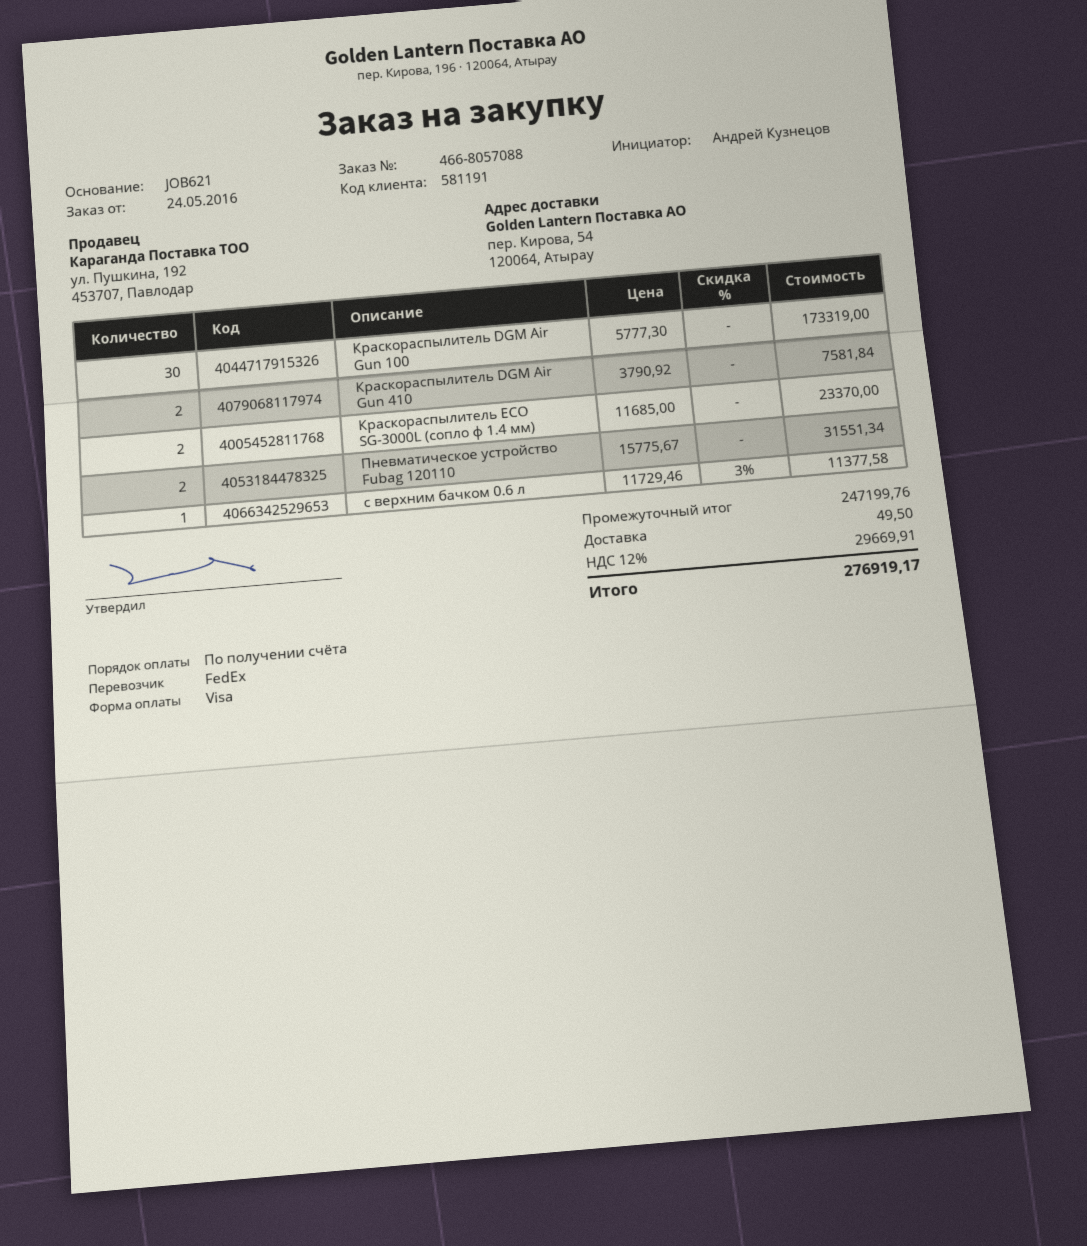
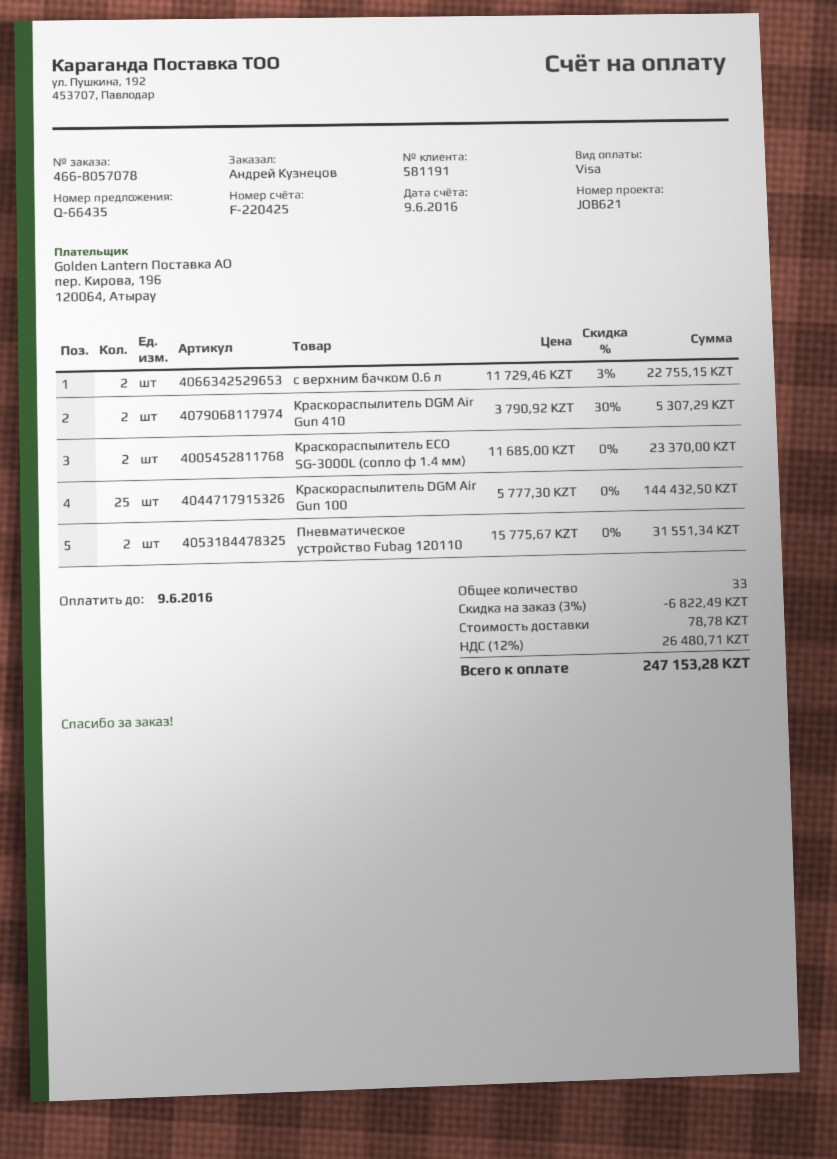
order number: 466-8057088 -> 466-8057078
Краскораспылитель DGM Air Gun 100: 30 x 5777.30 = 173319.00 -> 25 x 5777.30 = 144432.50
Краскораспылитель DGM Air Gun 410: 2 x 3790.92 = 7581.84 -> 2 x 3790.92 - 30% = 5307.29
с верхним бачком 0.6 л: 1 x 11729.46 - 3% = 11377.58 -> 2 x 11729.46 - 3% = 22755.15
discount: none -> 3% = 6822.49
shipping: 49.50 -> 78.78
tax: 12% = 29669.91 -> 12% = 26480.71
total: 276919.17 -> 247153.28

